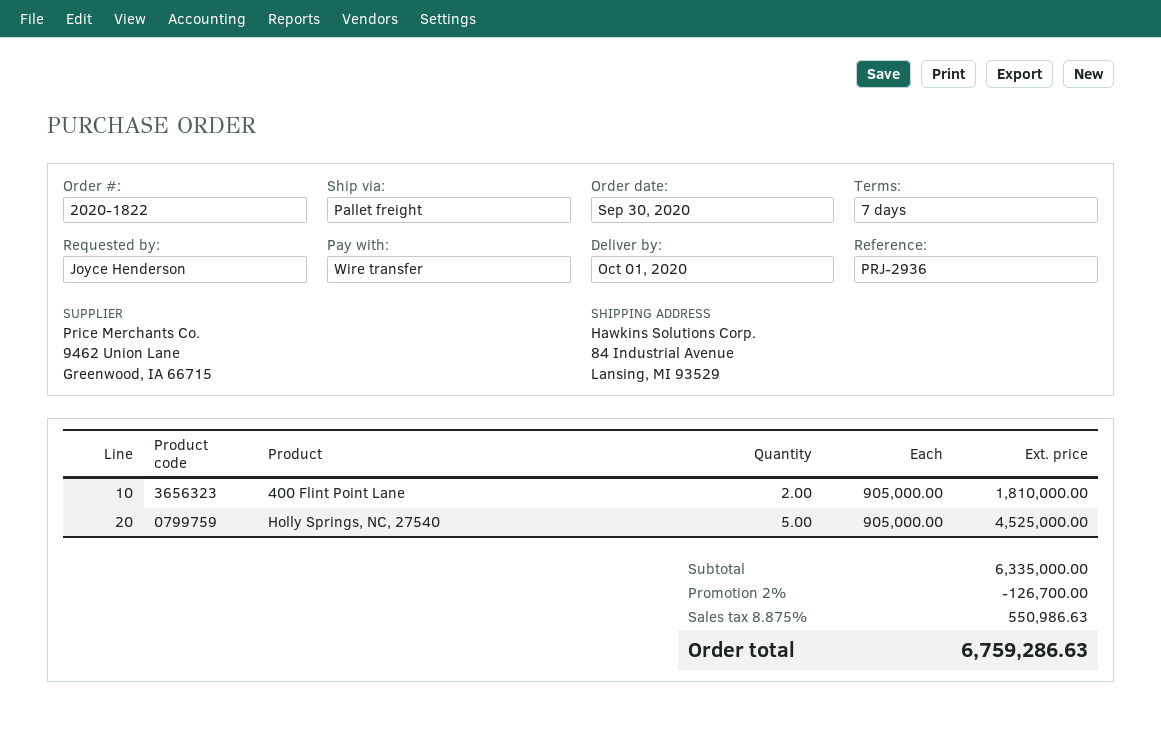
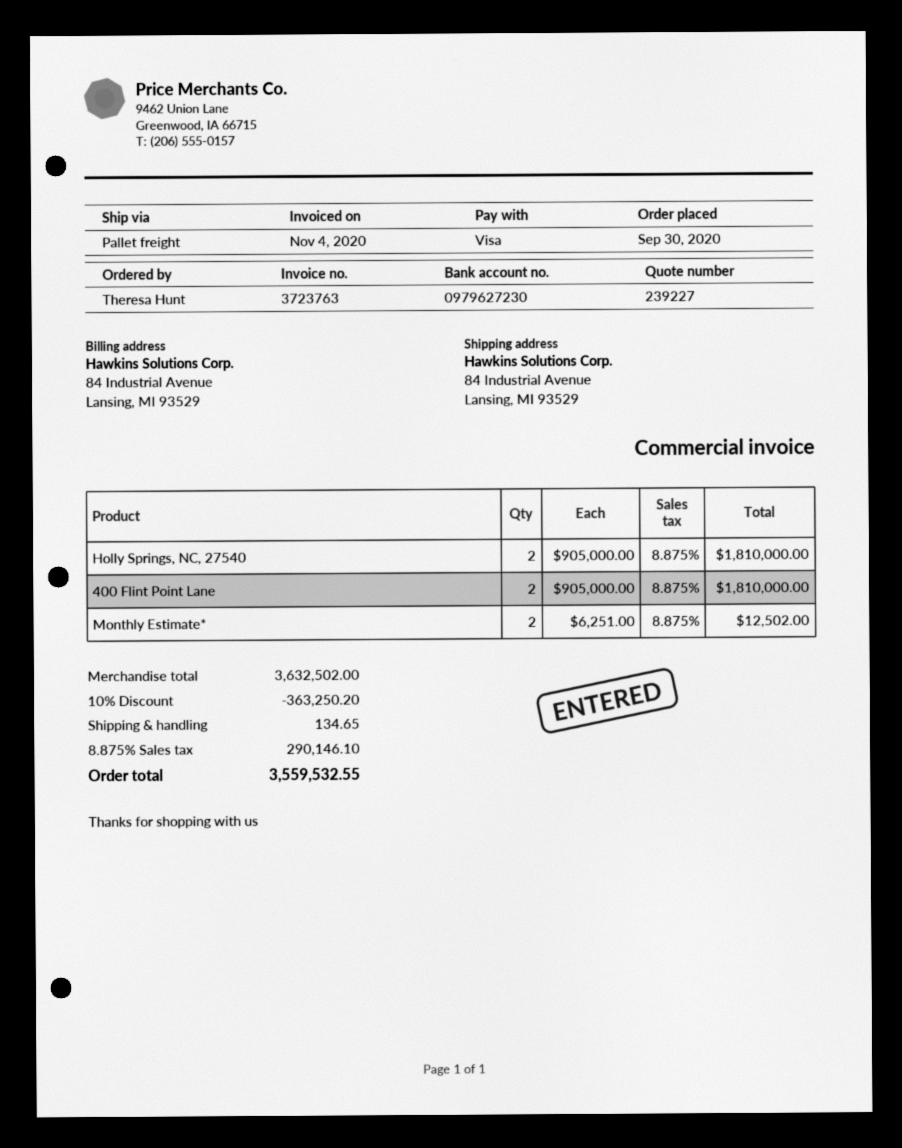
ordered by: Joyce Henderson -> Theresa Hunt
payment method: bank transfer -> Visa
Holly Springs, NC, 27540: 5 x 905000.00 = 4525000.00 -> 2 x 905000.00 = 1810000.00
Monthly Estimate*: none -> 2 x 6251.00 = 12502.00
subtotal: 6335000.00 -> 3632502.00
discount: 2% = 126700.00 -> 10% = 363250.20
shipping: none -> 134.65
tax: 8.875% = 550986.63 -> 8.875% = 290146.10
total: 6759286.63 -> 3559532.55

